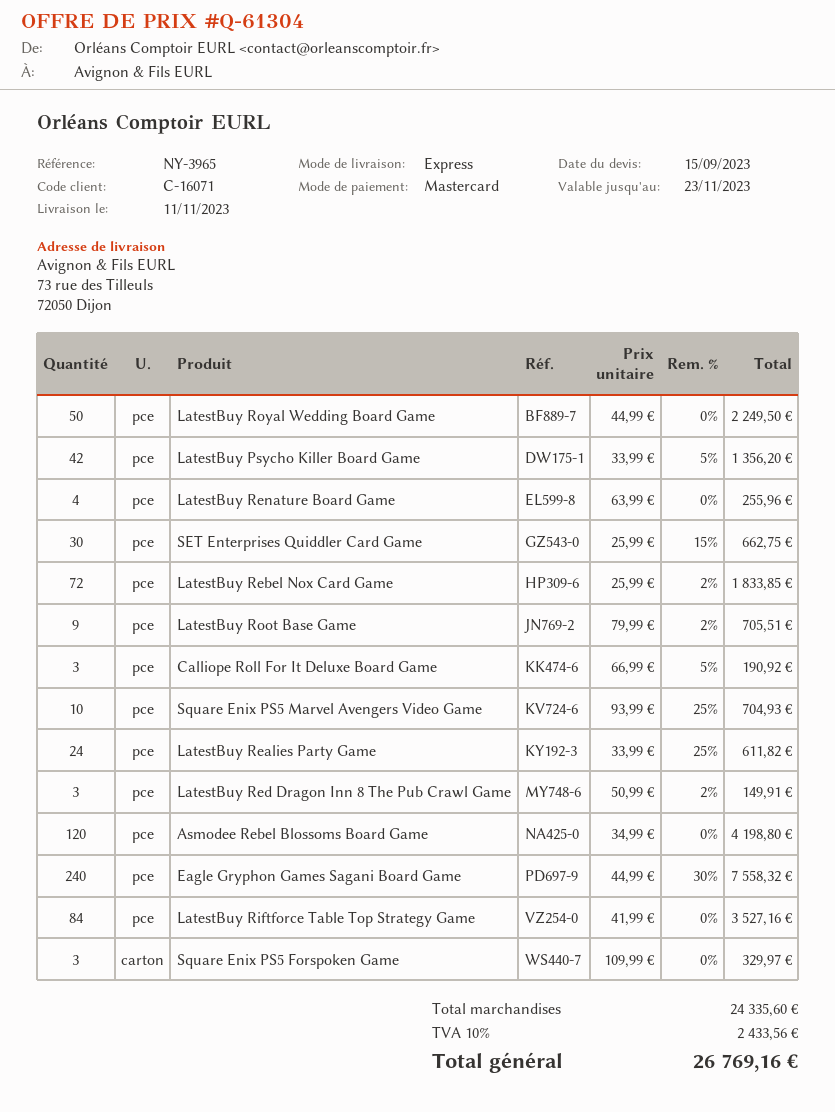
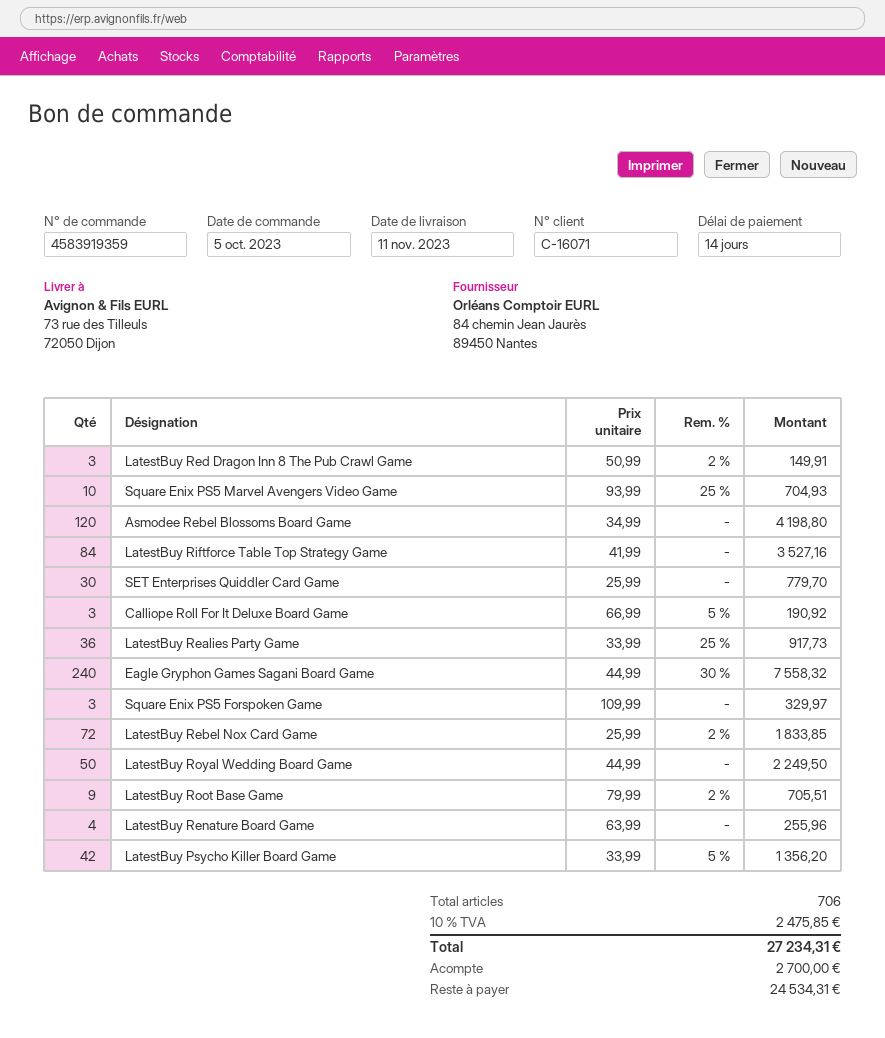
SET Enterprises Quiddler Card Game: 30 x 25.99 - 15% = 662.75 -> 30 x 25.99 = 779.70
LatestBuy Realies Party Game: 24 x 33.99 - 25% = 611.82 -> 36 x 33.99 - 25% = 917.73
tax: 10% = 2433.56 -> 10% = 2475.85
total: 26769.16 -> 27234.31

